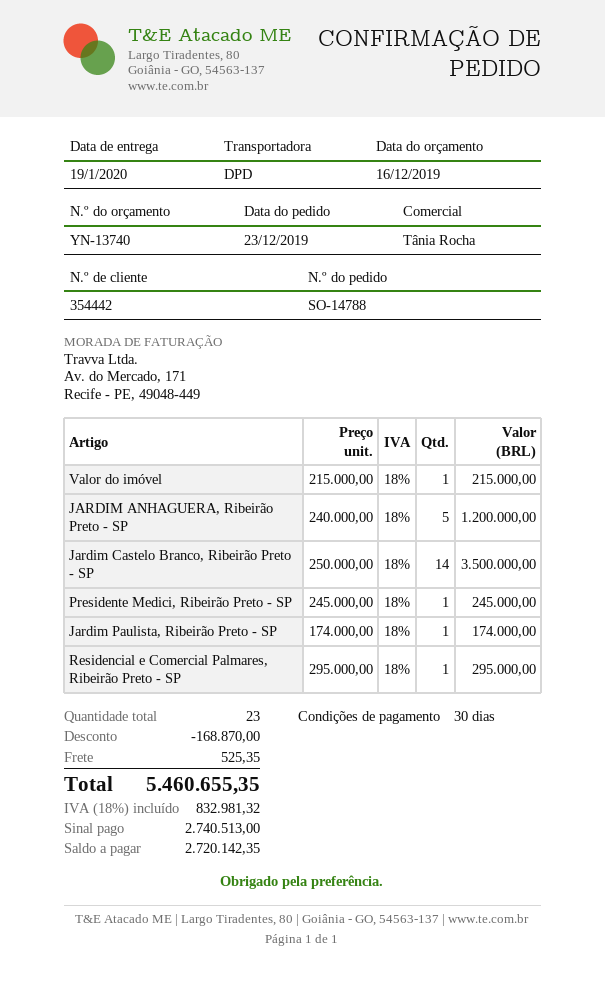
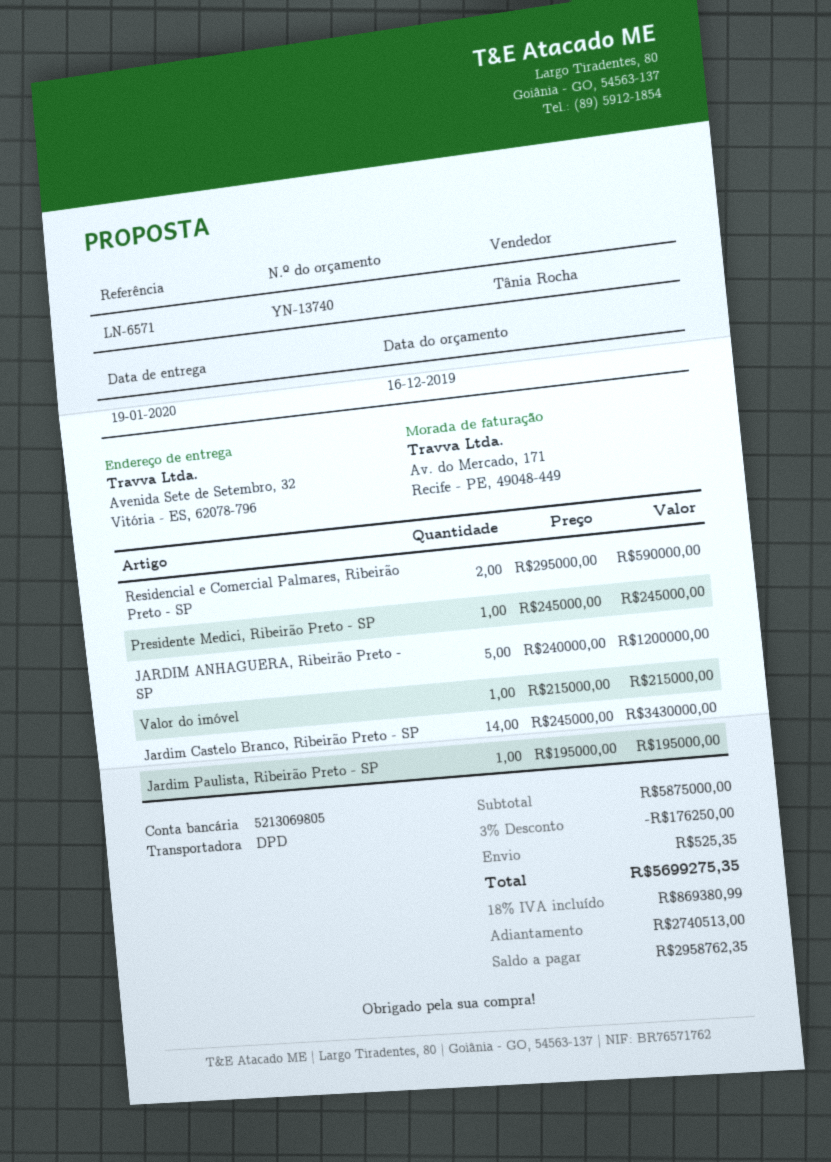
Jardim Castelo Branco, Ribeirão Preto - SP: 14 x 250000.00 = 3500000.00 -> 14 x 245000.00 = 3430000.00
Jardim Paulista, Ribeirão Preto - SP: 1 x 174000.00 = 174000.00 -> 1 x 195000.00 = 195000.00
Residencial e Comercial Palmares, Ribeirão Preto - SP: 1 x 295000.00 = 295000.00 -> 2 x 295000.00 = 590000.00
discount: 168870.00 -> 176250.00
tax: 18% = 832981.32 -> 18% = 869380.99
total: 5460655.35 -> 5699275.35
balance: 2720142.35 -> 2958762.35

